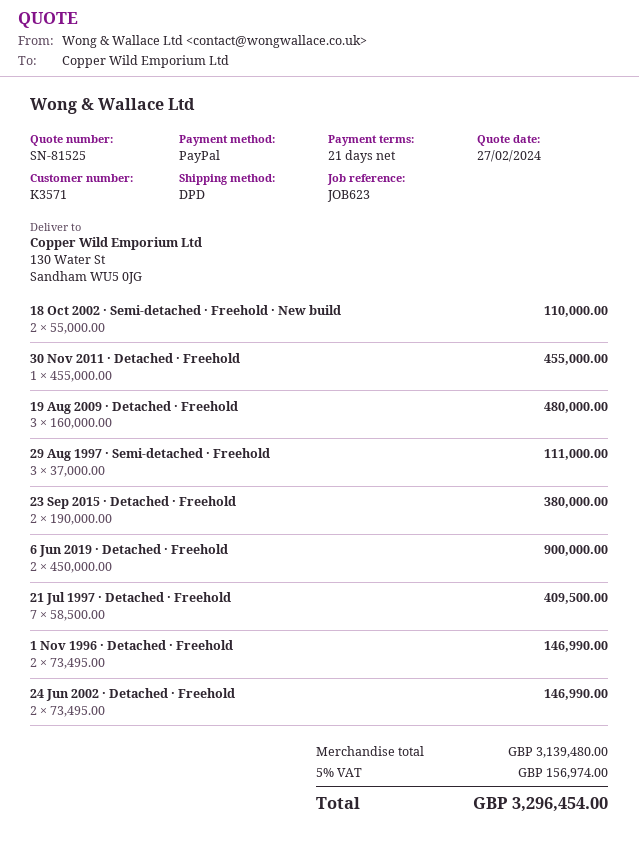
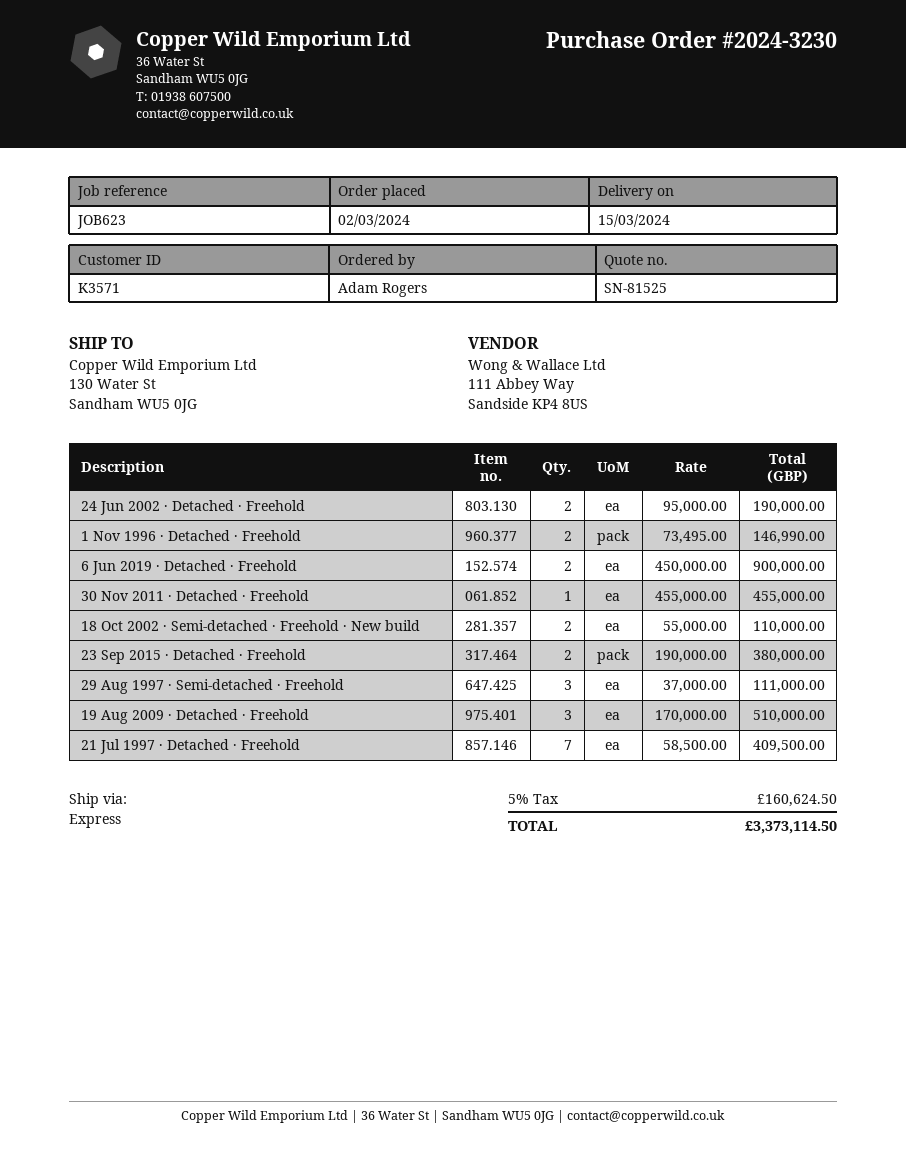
shipping method: DPD -> express
19 Aug 2009 · Detached · Freehold: 3 x 160000.00 = 480000.00 -> 3 x 170000.00 = 510000.00
24 Jun 2002 · Detached · Freehold: 2 x 73495.00 = 146990.00 -> 2 x 95000.00 = 190000.00
tax: 5% = 156974.00 -> 5% = 160624.50
total: 3296454.00 -> 3373114.50

